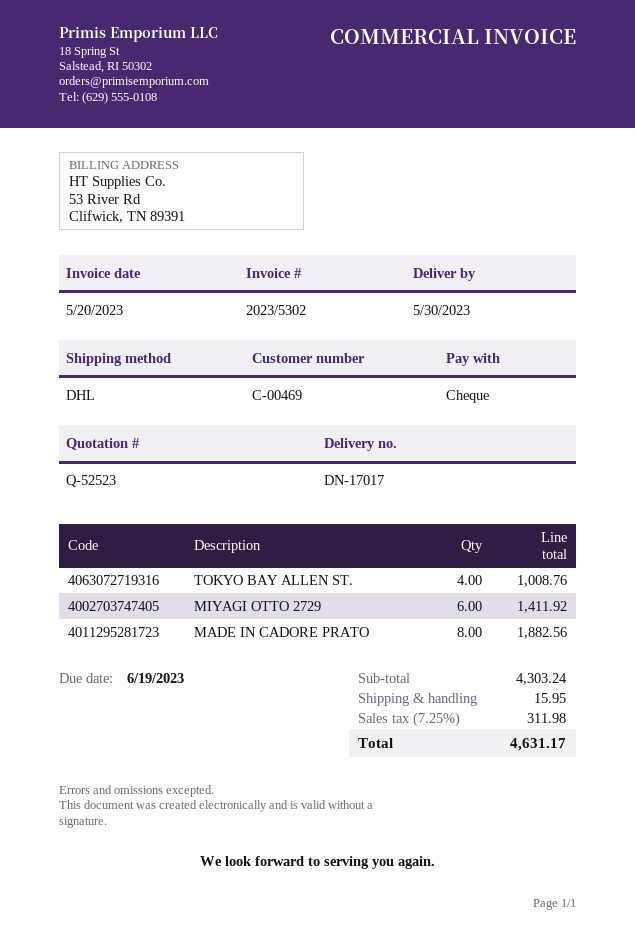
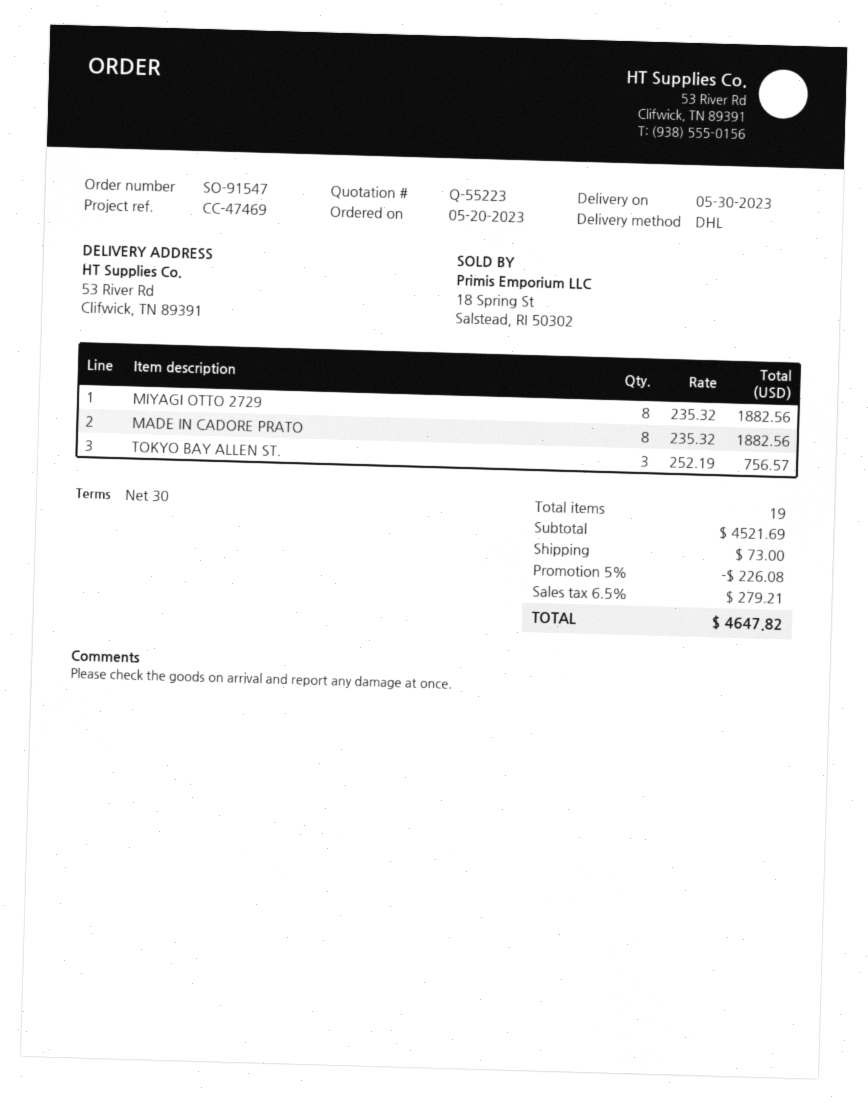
quote number: Q-52523 -> Q-55223
TOKYO BAY ALLEN ST.: 4 for 1008.76 -> 3 for 756.57
MIYAGI OTTO 2729: 6 for 1411.92 -> 8 for 1882.56
subtotal: 4303.24 -> 4521.69
discount: none -> 5% = 226.08
shipping: 15.95 -> 73.00
tax: 7.25% = 311.98 -> 6.5% = 279.21
total: 4631.17 -> 4647.82

